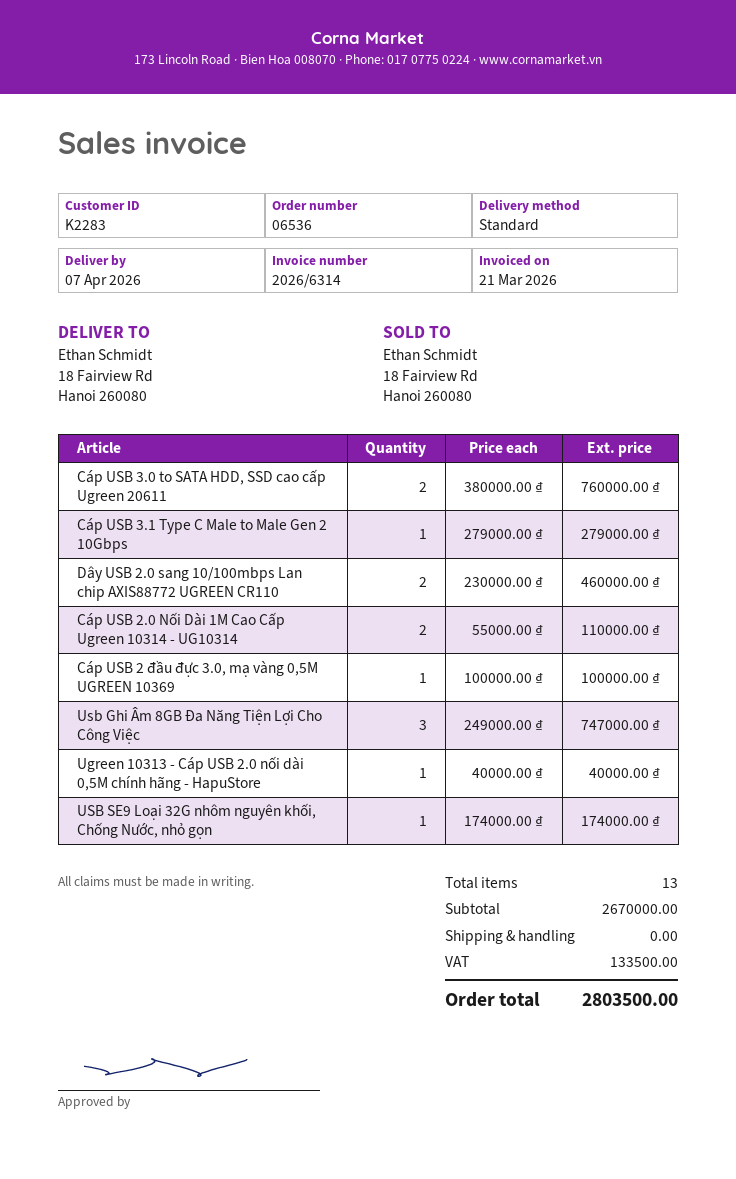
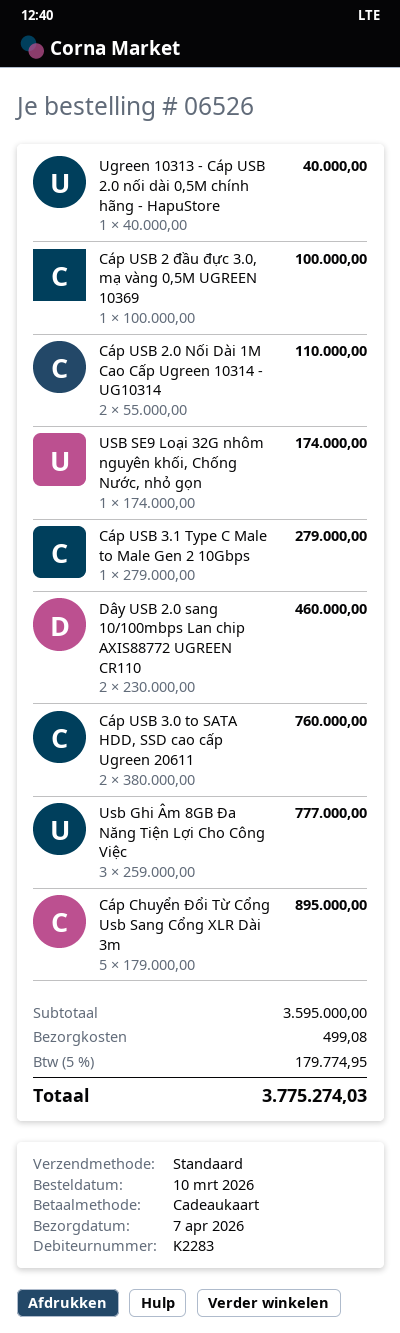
order number: 06536 -> 06526
Usb Ghi Âm 8GB Đa Năng Tiện Lợi Cho Công Việc: 3 x 249000.00 = 747000.00 -> 3 x 259000.00 = 777000.00
Cáp Chuyển Đổi Từ Cổng Usb Sang Cổng XLR Dài 3m: none -> 5 x 179000.00 = 895000.00
subtotal: 2670000.00 -> 3595000.00
shipping: 0.00 -> 499.08
tax: 133500.00 -> 179774.95
total: 2803500.00 -> 3775274.03

